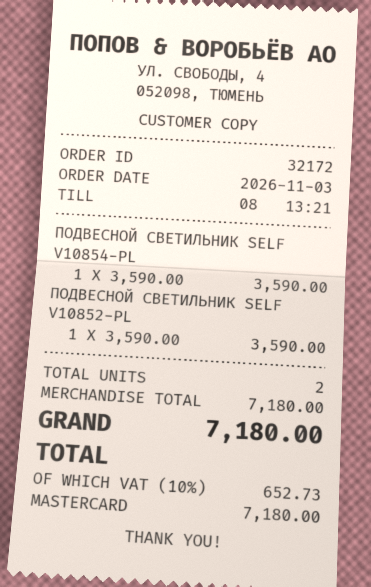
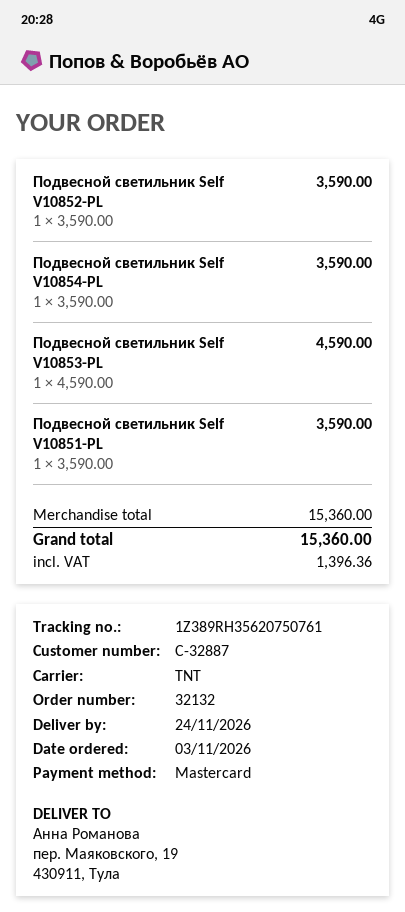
order number: 32172 -> 32132
Подвесной светильник Self V10853-PL: none -> 1 x 4590.00 = 4590.00
Подвесной светильник Self V10851-PL: none -> 1 x 3590.00 = 3590.00
subtotal: 7180.00 -> 15360.00
tax: 652.73 -> 1396.36
total: 7180.00 -> 15360.00

